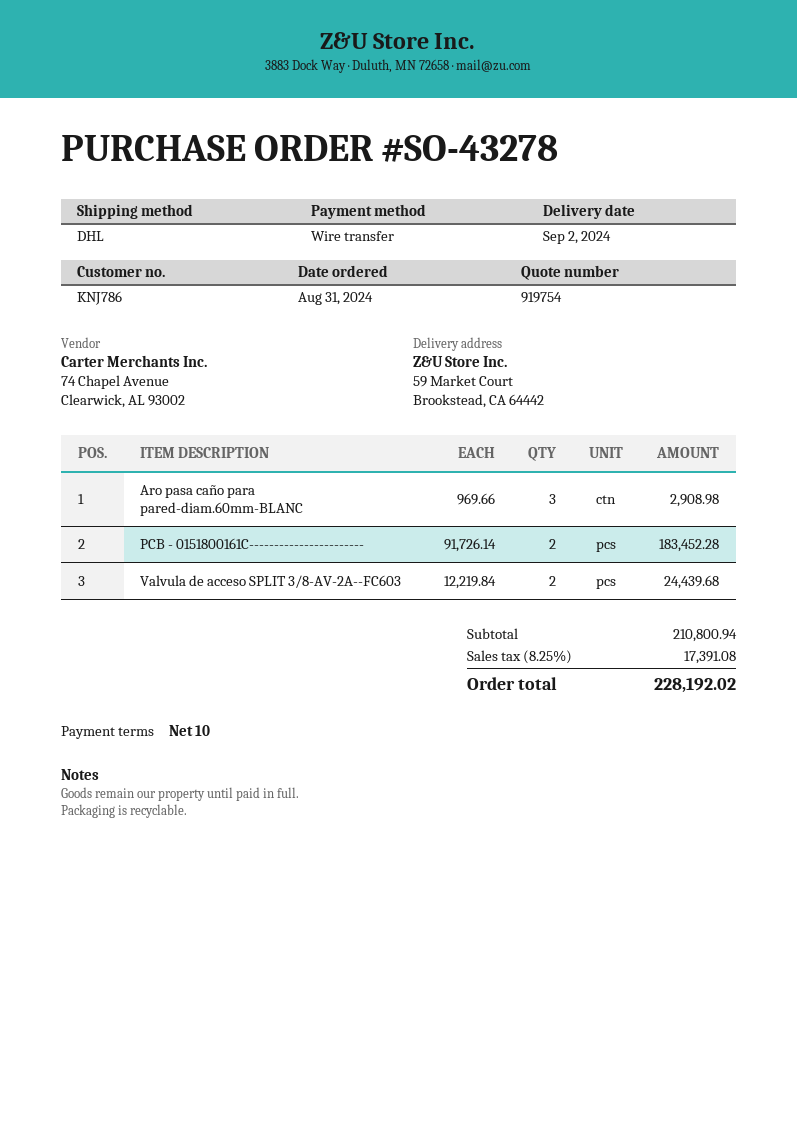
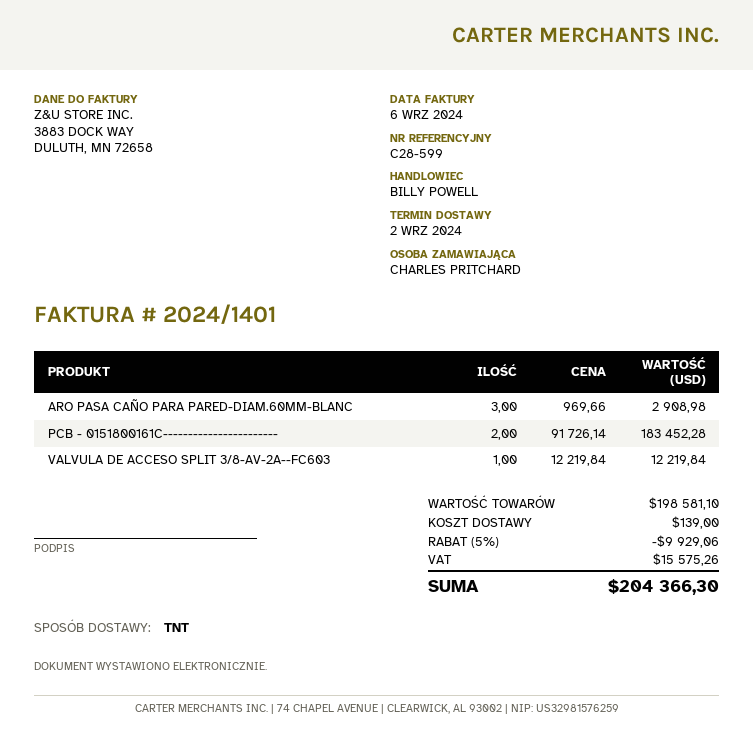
shipping method: DHL -> TNT
Valvula de acceso SPLIT 3/8-AV-2A--FC603: 2 x 12219.84 = 24439.68 -> 1 x 12219.84 = 12219.84
subtotal: 210800.94 -> 198581.10
discount: none -> 5% = 9929.06
shipping: none -> 139.00
tax: 17391.08 -> 15575.26
total: 228192.02 -> 204366.30

